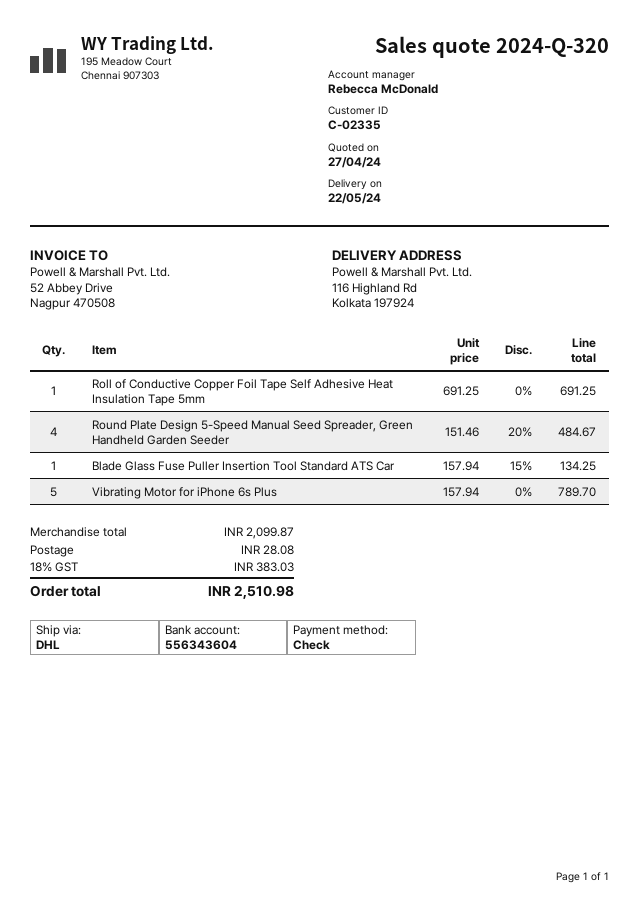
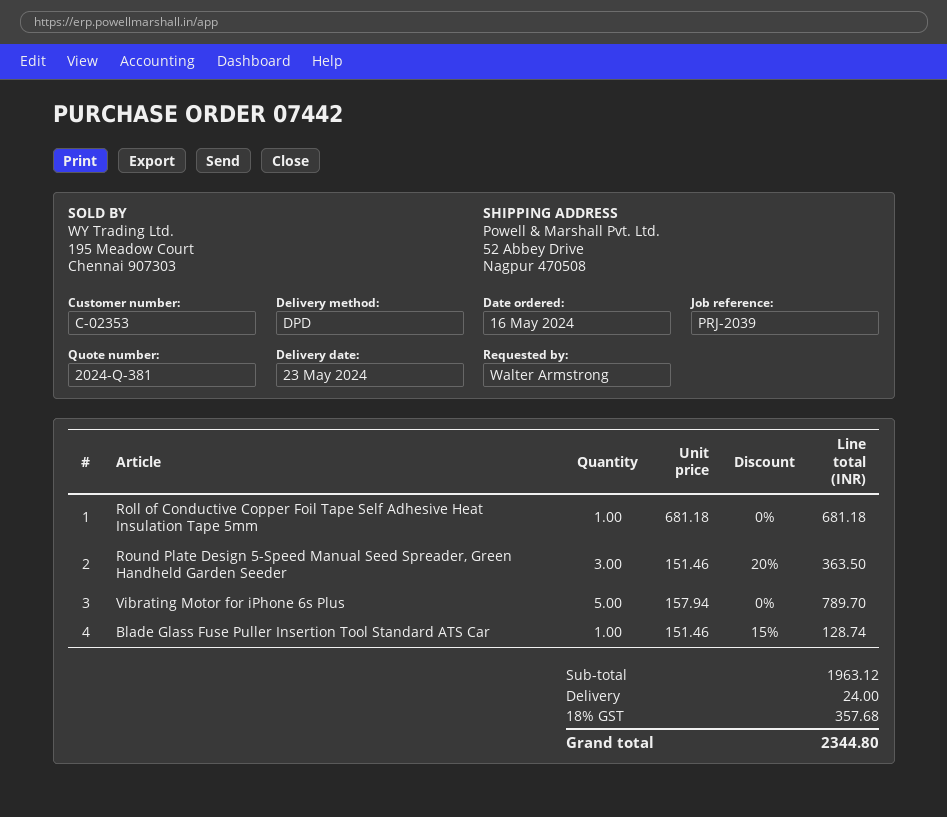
quote number: 2024-Q-320 -> 2024-Q-381
delivery date: 2024-05-22 -> 2024-05-23
customer number: C-02335 -> C-02353
shipping method: DHL -> DPD
ship to: 116 Highland Rd, Kolkata 197924 -> 52 Abbey Drive, Nagpur 470508
Roll of Conductive Copper Foil Tape Self Adhesive Heat Insulation Tape 5mm: 1 x 691.25 = 691.25 -> 1 x 681.18 = 681.18
Round Plate Design 5-Speed Manual Seed Spreader, Green Handheld Garden Seeder: 4 x 151.46 - 20% = 484.67 -> 3 x 151.46 - 20% = 363.50
Blade Glass Fuse Puller Insertion Tool Standard ATS Car: 1 x 157.94 - 15% = 134.25 -> 1 x 151.46 - 15% = 128.74
subtotal: 2099.87 -> 1963.12
shipping: 28.08 -> 24.00
tax: 18% = 383.03 -> 18% = 357.68
total: 2510.98 -> 2344.80

